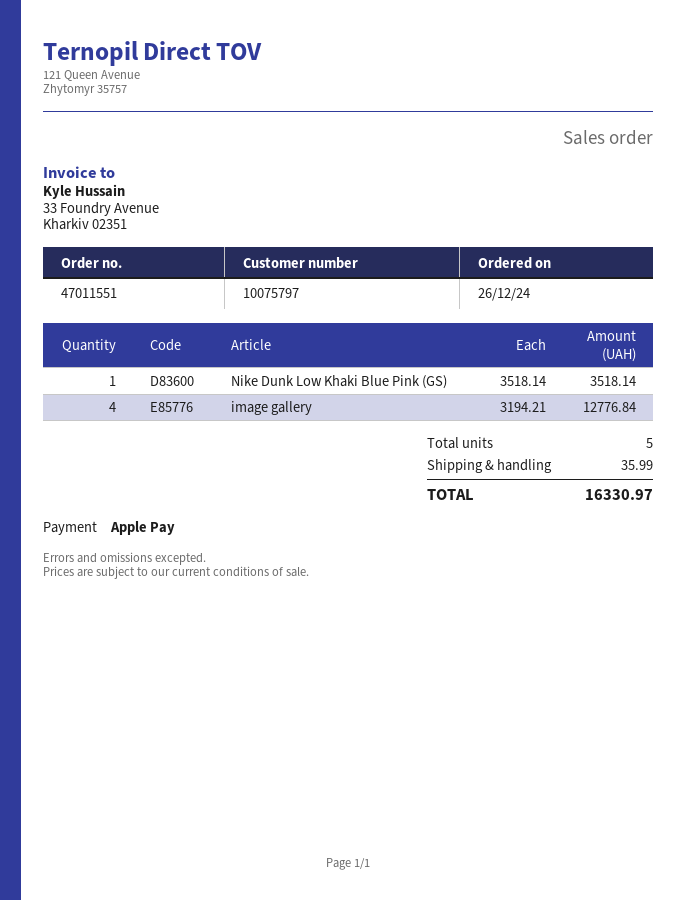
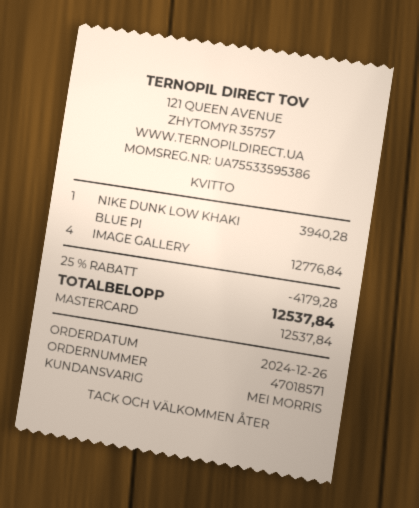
order number: 47011551 -> 47018571
payment method: Apple Pay -> Mastercard
Nike Dunk Low Khaki Blue Pink (GS): 1 for 3518.14 -> 1 for 3940.28
discount: none -> 25% = 4179.28
shipping: 35.99 -> none
total: 16330.97 -> 12537.84

